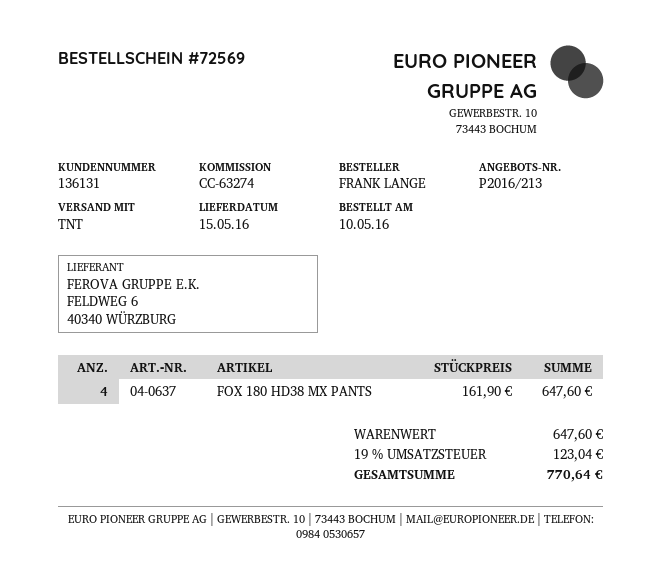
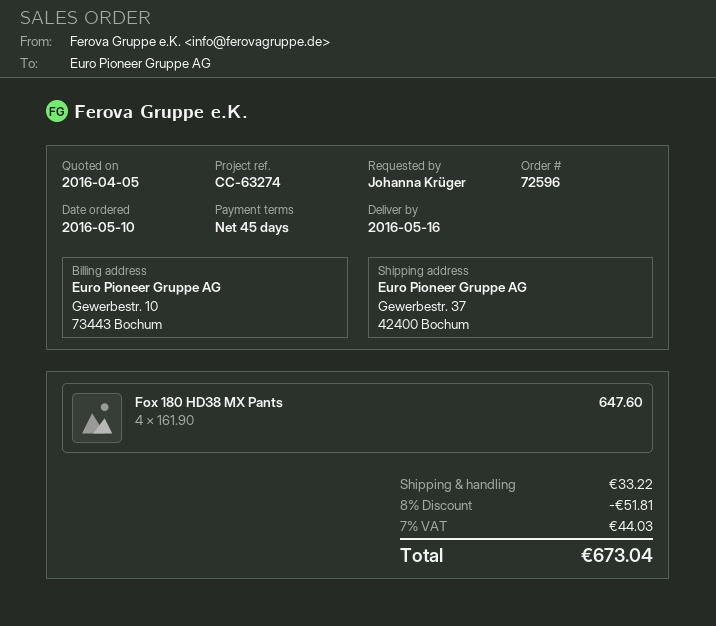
order number: 72569 -> 72596
delivery date: 2016-05-15 -> 2016-05-16
ordered by: FRANK LANGE -> Johanna Krüger
discount: none -> 8% = 51.81
shipping: none -> 33.22
tax: 19% = 123.04 -> 7% = 44.03
total: 770.64 -> 673.04

